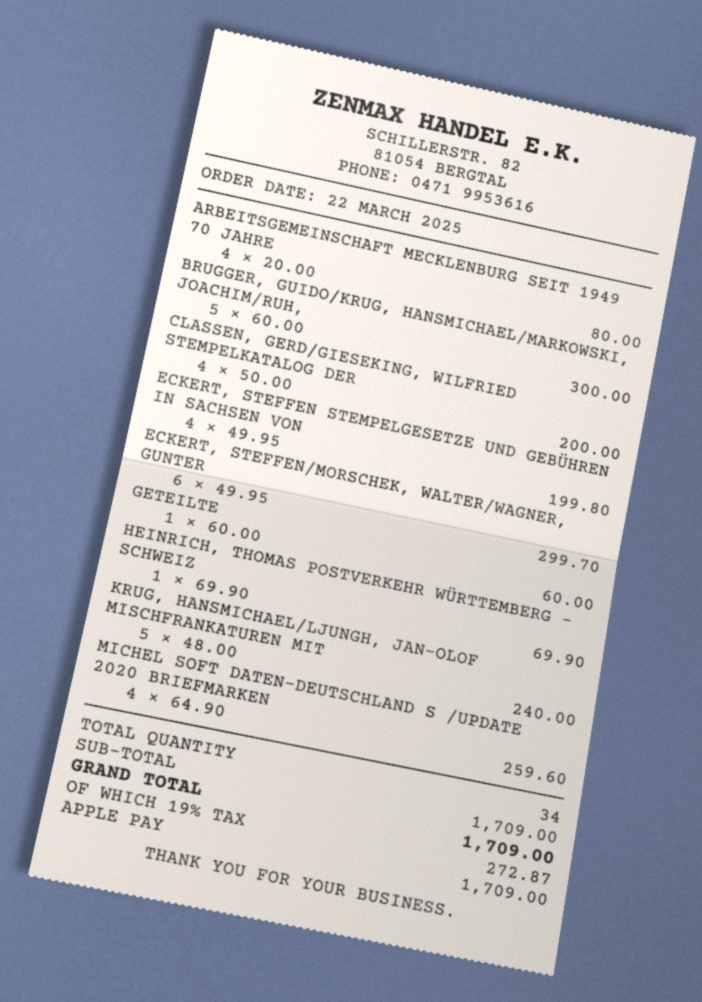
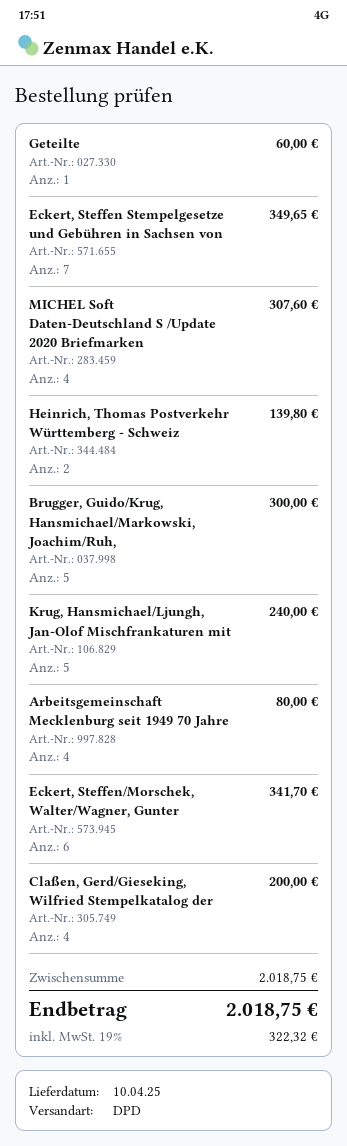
ECKERT, STEFFEN STEMPELGESETZE UND GEBÜHREN IN SACHSEN VON: 4 for 199.80 -> 7 for 349.65
ECKERT, STEFFEN/MORSCHEK, WALTER/WAGNER, GUNTER: 6 for 299.70 -> 6 for 341.70
HEINRICH, THOMAS POSTVERKEHR WÜRTTEMBERG - SCHWEIZ: 1 for 69.90 -> 2 for 139.80
MICHEL SOFT DATEN-DEUTSCHLAND S /UPDATE 2020 BRIEFMARKEN: 4 for 259.60 -> 4 for 307.60
subtotal: 1709.00 -> 2018.75
tax: 19% = 272.87 -> 19% = 322.32
total: 1709.00 -> 2018.75

